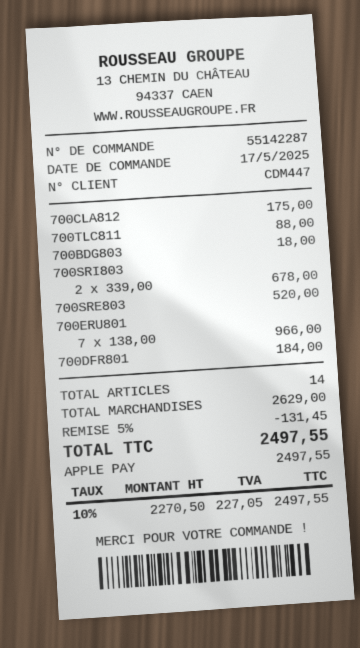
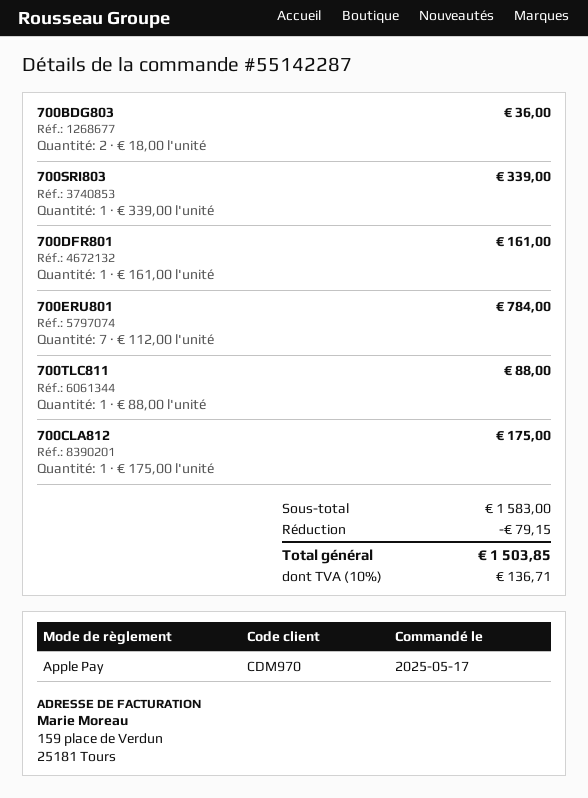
customer number: CDM447 -> CDM970
700BDG803: 1 x 18.00 = 18.00 -> 2 x 18.00 = 36.00
700SRI803: 2 x 339.00 = 678.00 -> 1 x 339.00 = 339.00
700SRE803: 1 x 520.00 = 520.00 -> none
700ERU801: 7 x 138.00 = 966.00 -> 7 x 112.00 = 784.00
700DFR801: 1 x 184.00 = 184.00 -> 1 x 161.00 = 161.00
subtotal: 2629.00 -> 1583.00
discount: 131.45 -> 79.15
tax: 10% = 227.05 -> 10% = 136.71
total: 2497.55 -> 1503.85

